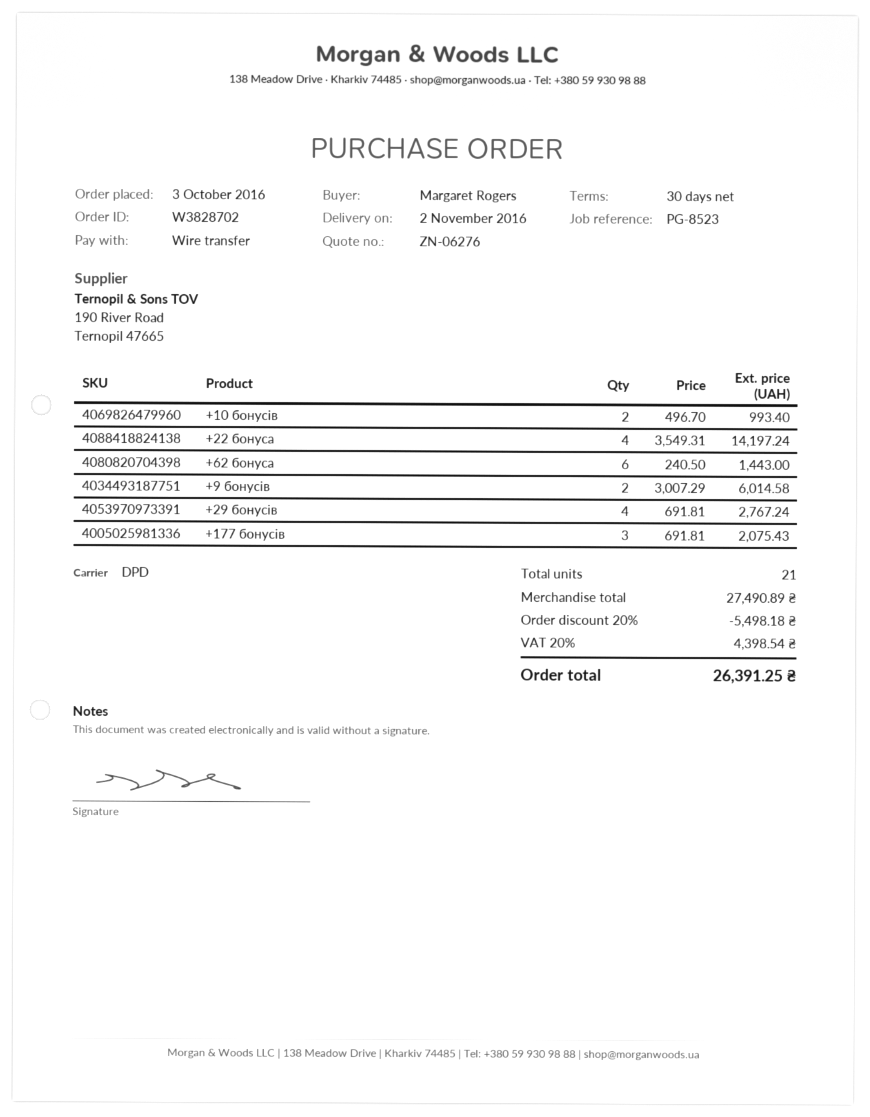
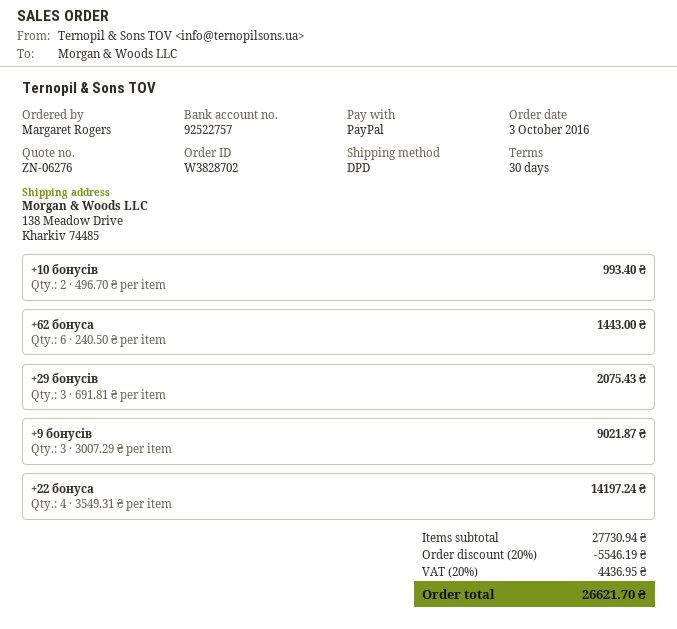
payment method: bank transfer -> PayPal
+9 бонусів: 2 x 3007.29 = 6014.58 -> 3 x 3007.29 = 9021.87
+29 бонусів: 4 x 691.81 = 2767.24 -> 3 x 691.81 = 2075.43
+177 бонусів: 3 x 691.81 = 2075.43 -> none
subtotal: 27490.89 -> 27730.94
discount: 20% = 5498.18 -> 20% = 5546.19
tax: 20% = 4398.54 -> 20% = 4436.95
total: 26391.25 -> 26621.70

